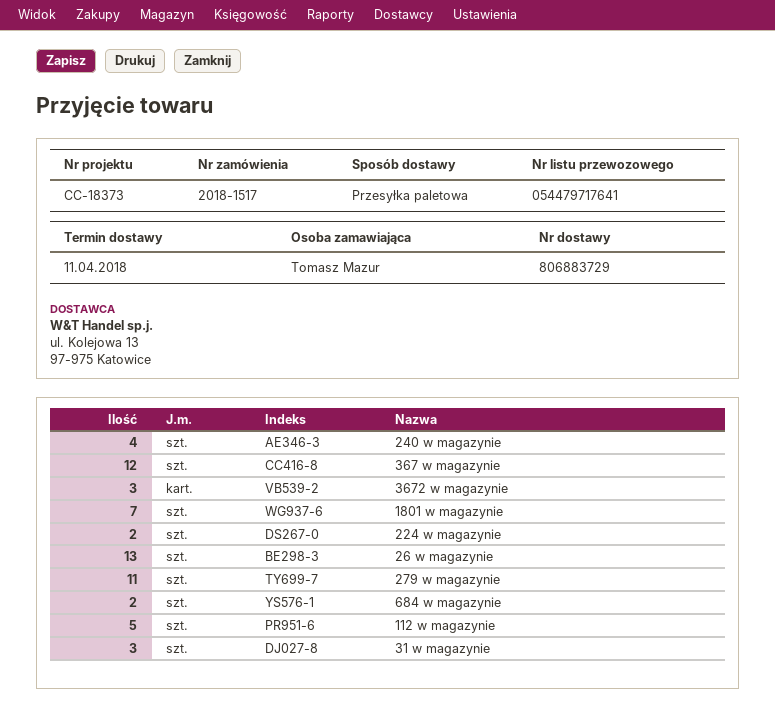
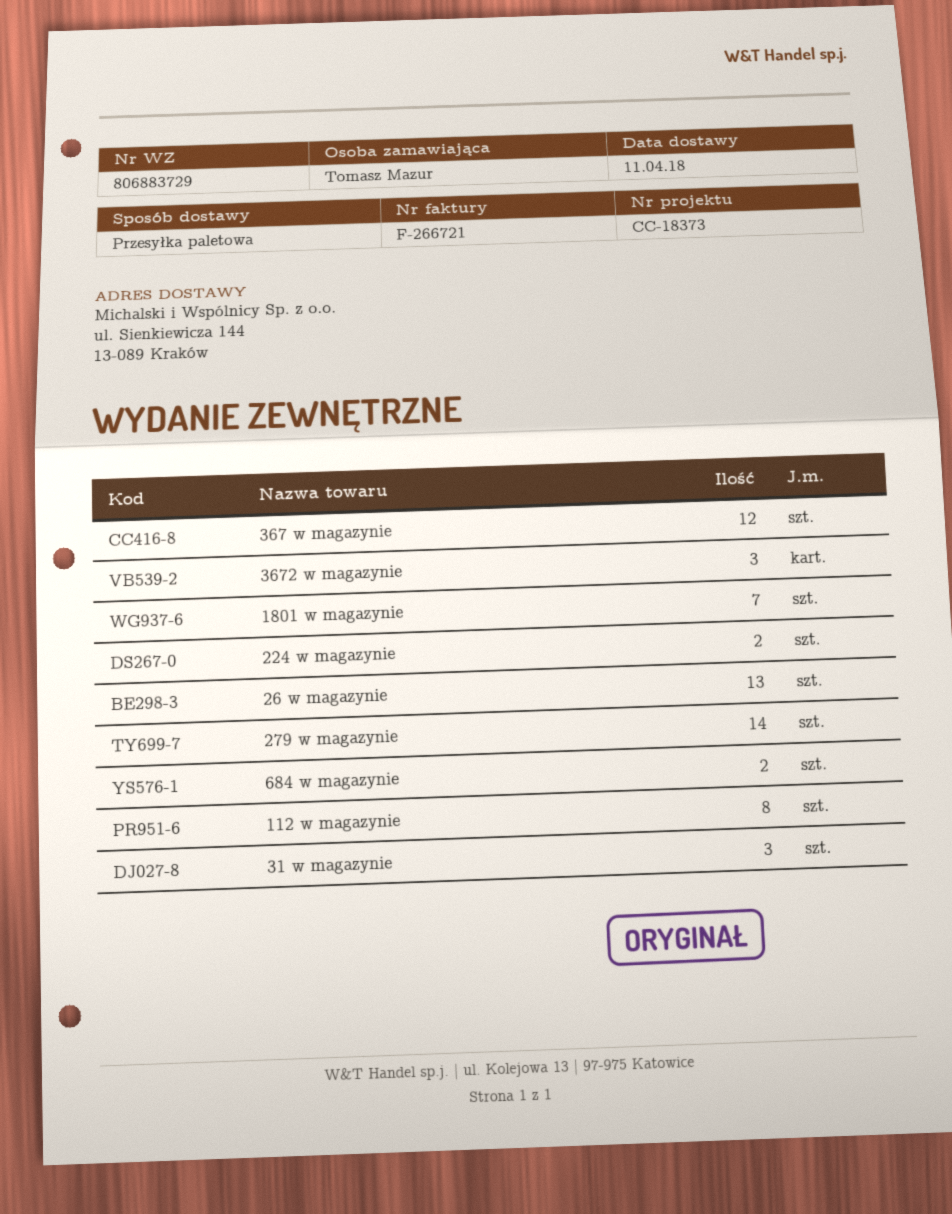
240 w magazynie: 4 -> none
279 w magazynie: 11 -> 14
112 w magazynie: 5 -> 8

